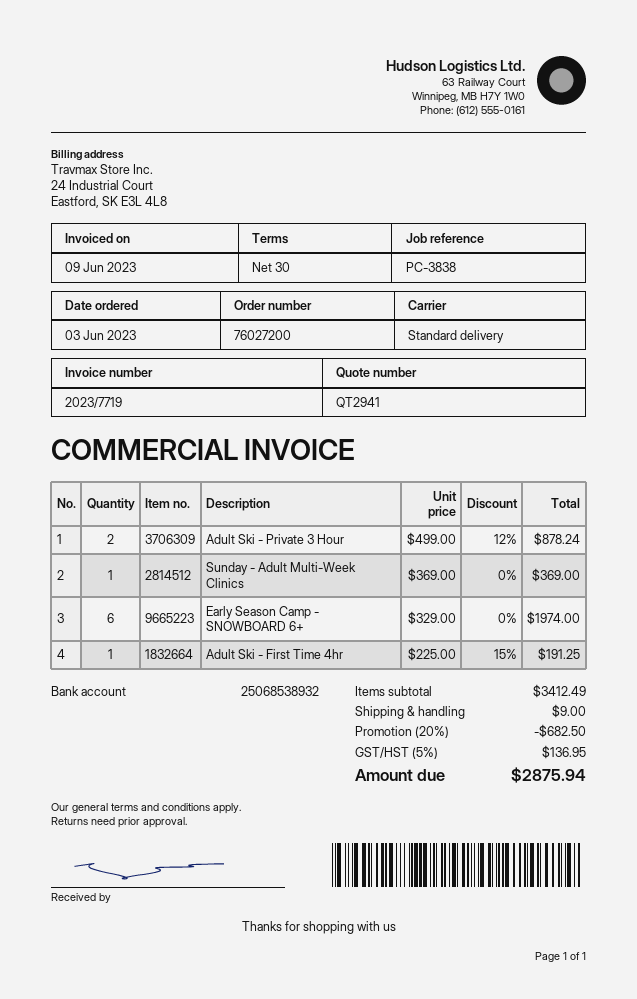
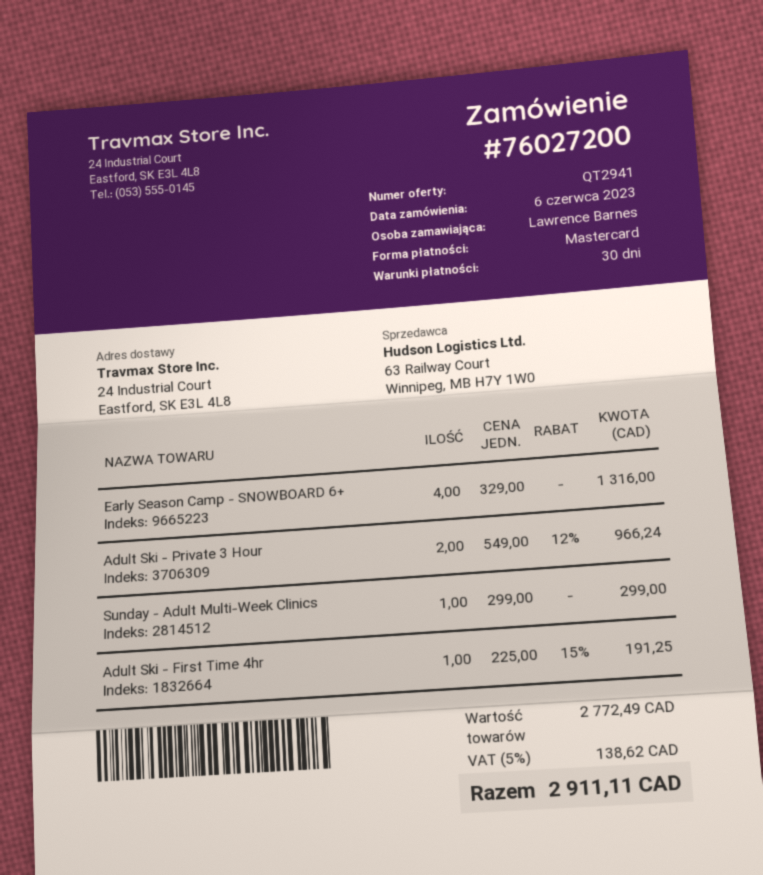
order date: 2023-06-03 -> 2023-06-06
Adult Ski - Private 3 Hour: 2 x 499.00 - 12% = 878.24 -> 2 x 549.00 - 12% = 966.24
Sunday - Adult Multi-Week Clinics: 1 x 369.00 = 369.00 -> 1 x 299.00 = 299.00
Early Season Camp - SNOWBOARD 6+: 6 x 329.00 = 1974.00 -> 4 x 329.00 = 1316.00
subtotal: 3412.49 -> 2772.49
discount: 20% = 682.50 -> none
shipping: 9.00 -> none
tax: 5% = 136.95 -> 5% = 138.62
total: 2875.94 -> 2911.11

